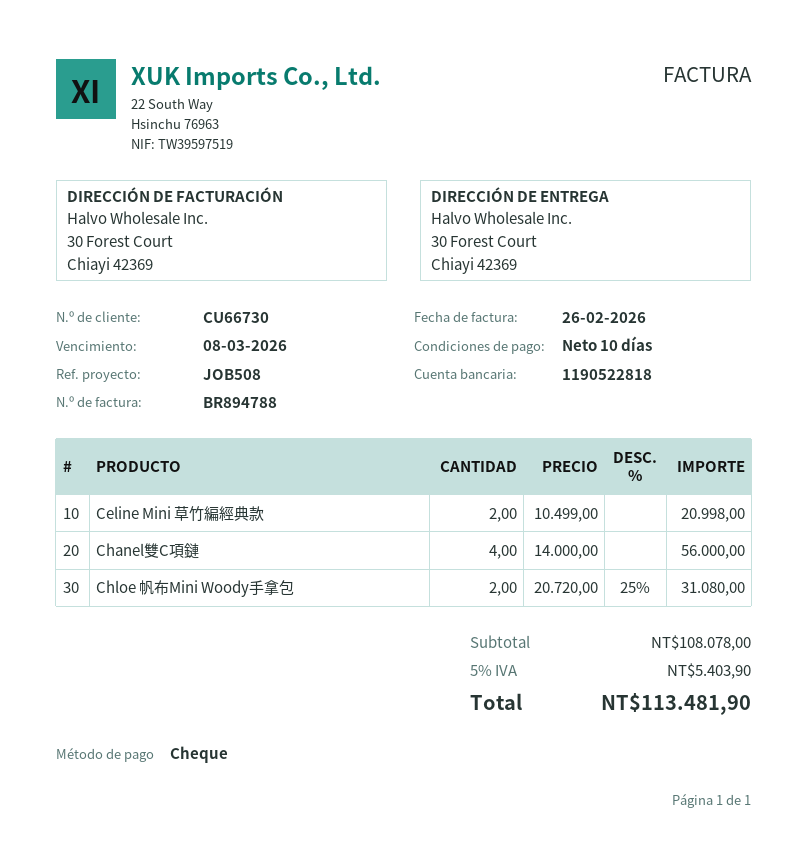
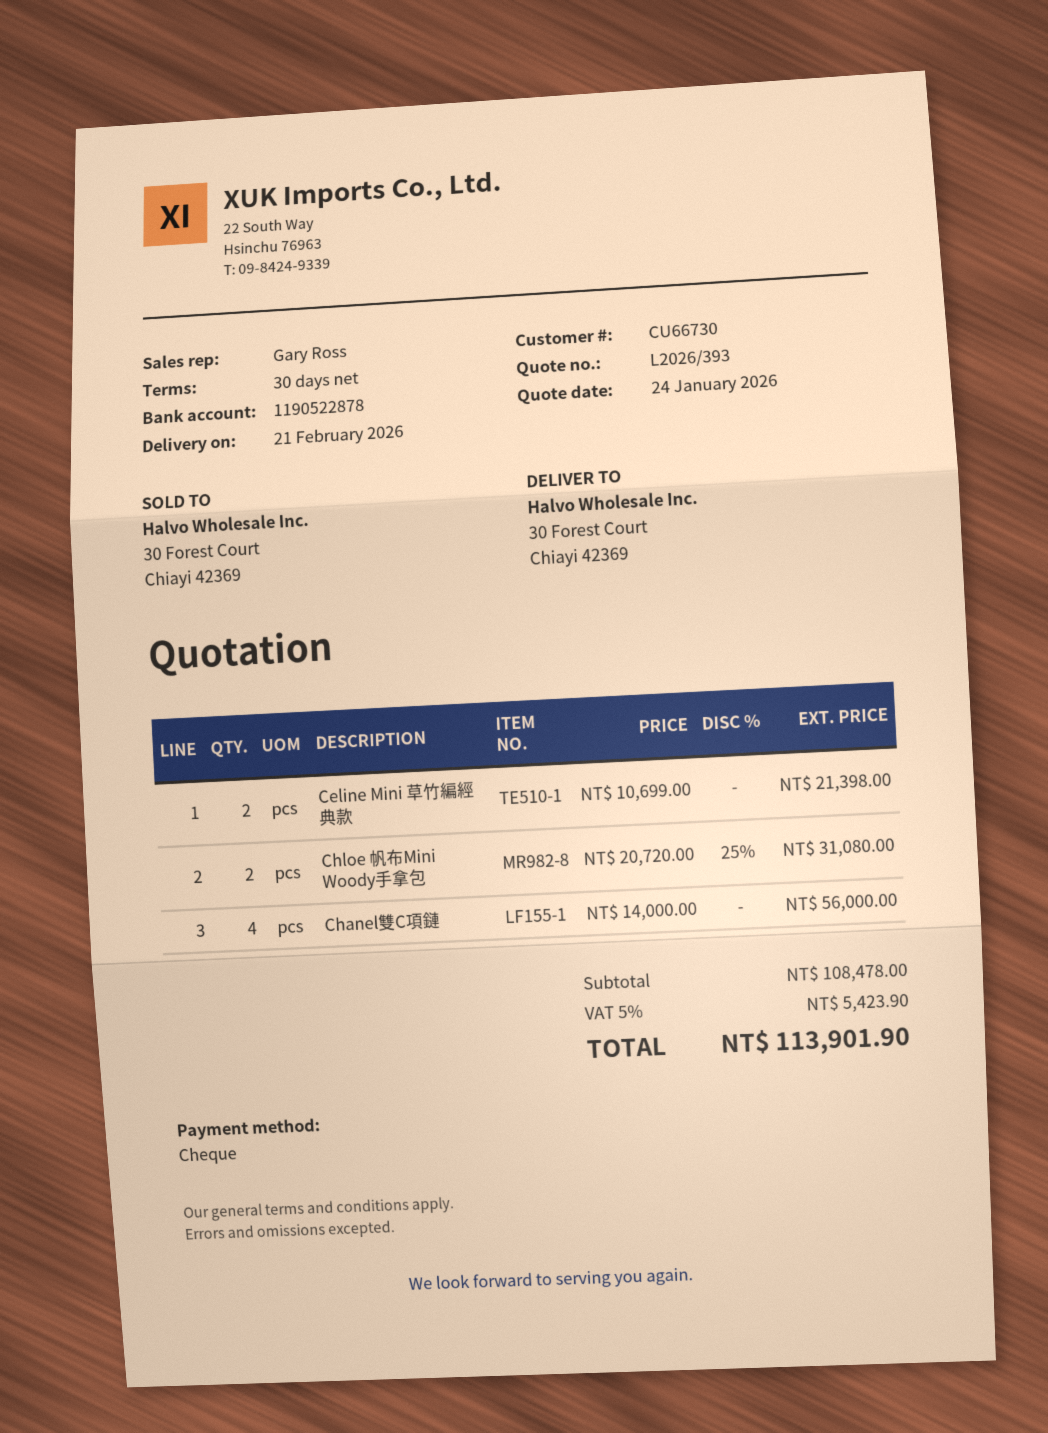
payment terms: 10 days -> 30 days
bank account: 1190522818 -> 1190522878
Celine Mini 草竹編經典款: 2 x 10499.00 = 20998.00 -> 2 x 10699.00 = 21398.00
subtotal: 108078.00 -> 108478.00
tax: 5% = 5403.90 -> 5% = 5423.90
total: 113481.90 -> 113901.90

